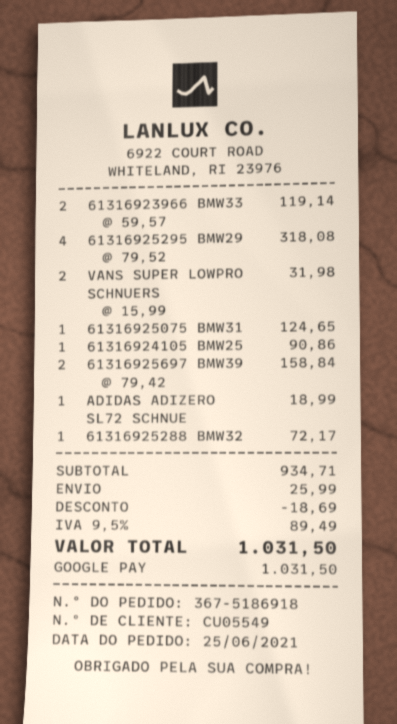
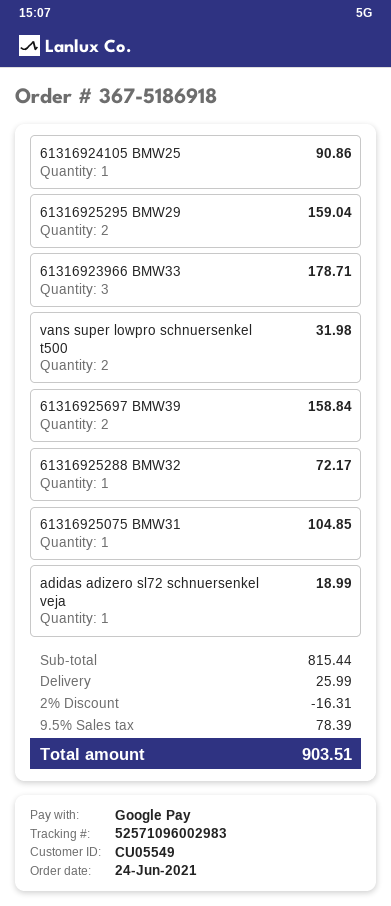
order date: 2021-06-25 -> 2021-06-24
61316923966 BMW33: 2 for 119.14 -> 3 for 178.71
61316925295 BMW29: 4 for 318.08 -> 2 for 159.04
61316925075 BMW31: 1 for 124.65 -> 1 for 104.85
subtotal: 934.71 -> 815.44
discount: 18.69 -> 16.31
tax: 9.5% = 89.49 -> 9.5% = 78.39
total: 1031.50 -> 903.51

